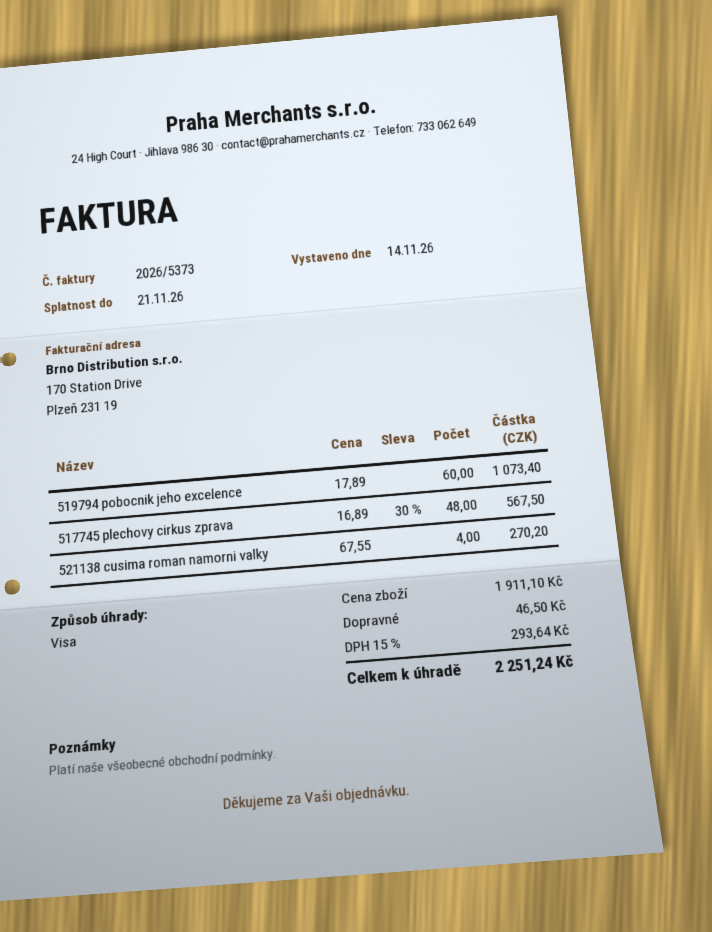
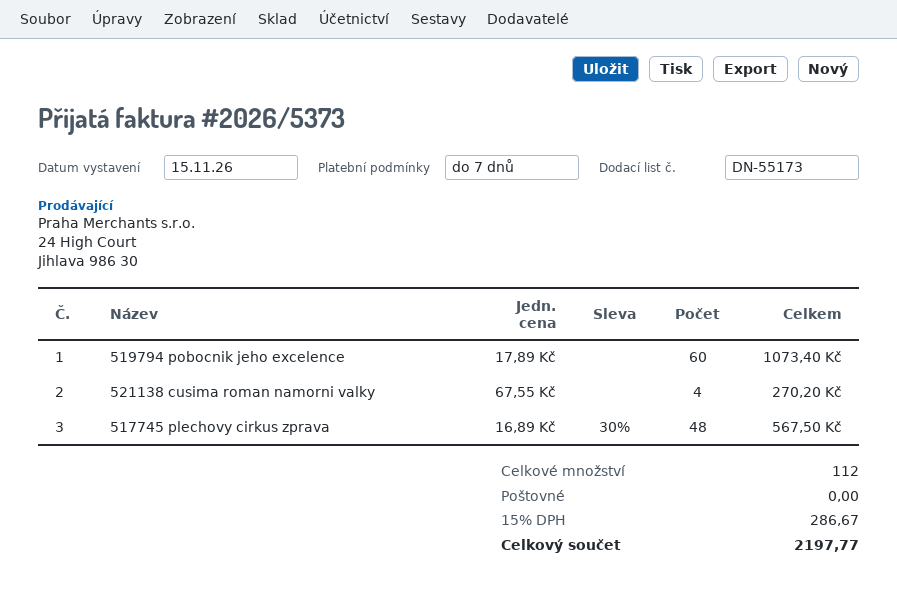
invoice date: 2026-11-14 -> 2026-11-15
shipping: 46.50 -> 0.00
tax: 15% = 293.64 -> 15% = 286.67
total: 2251.24 -> 2197.77

